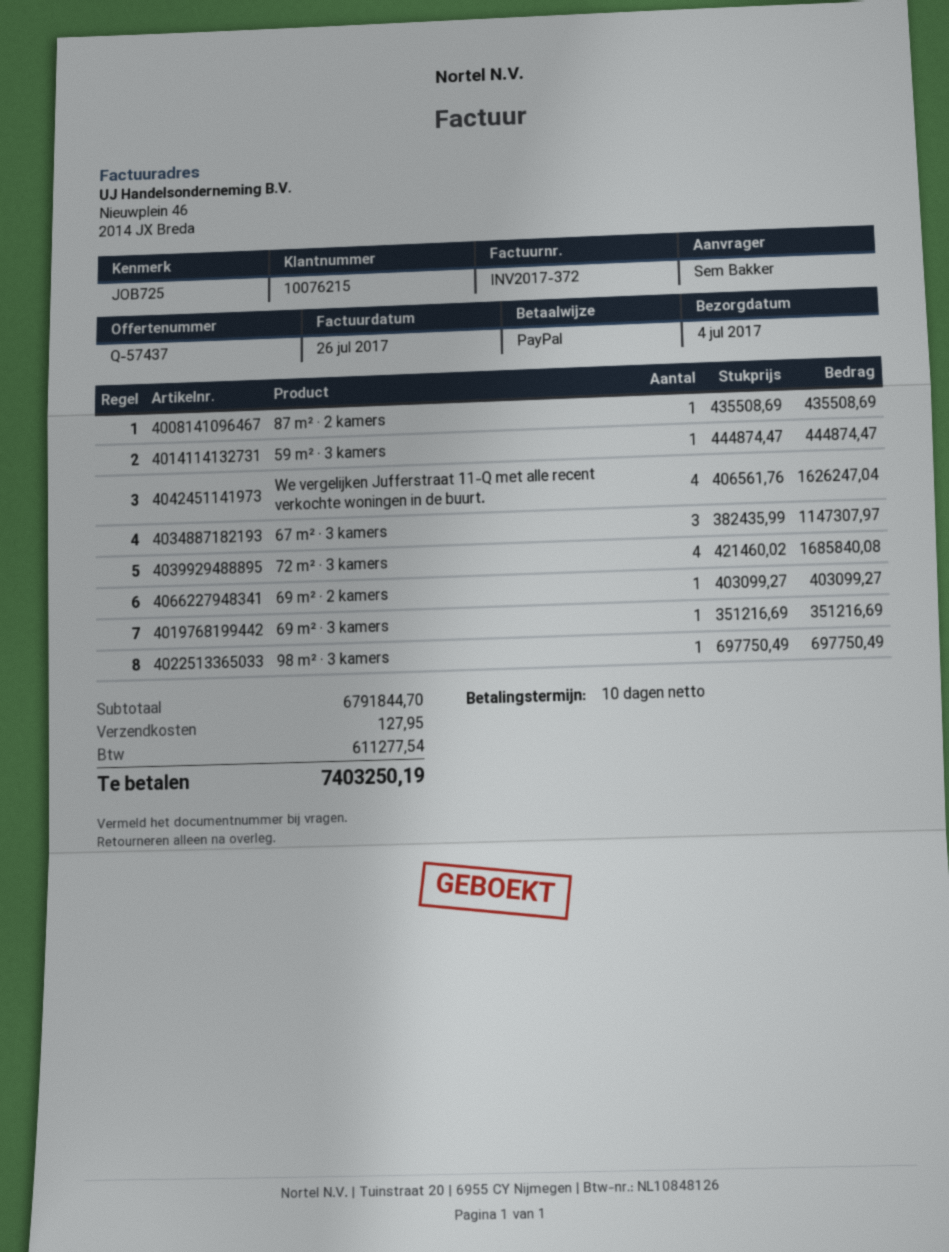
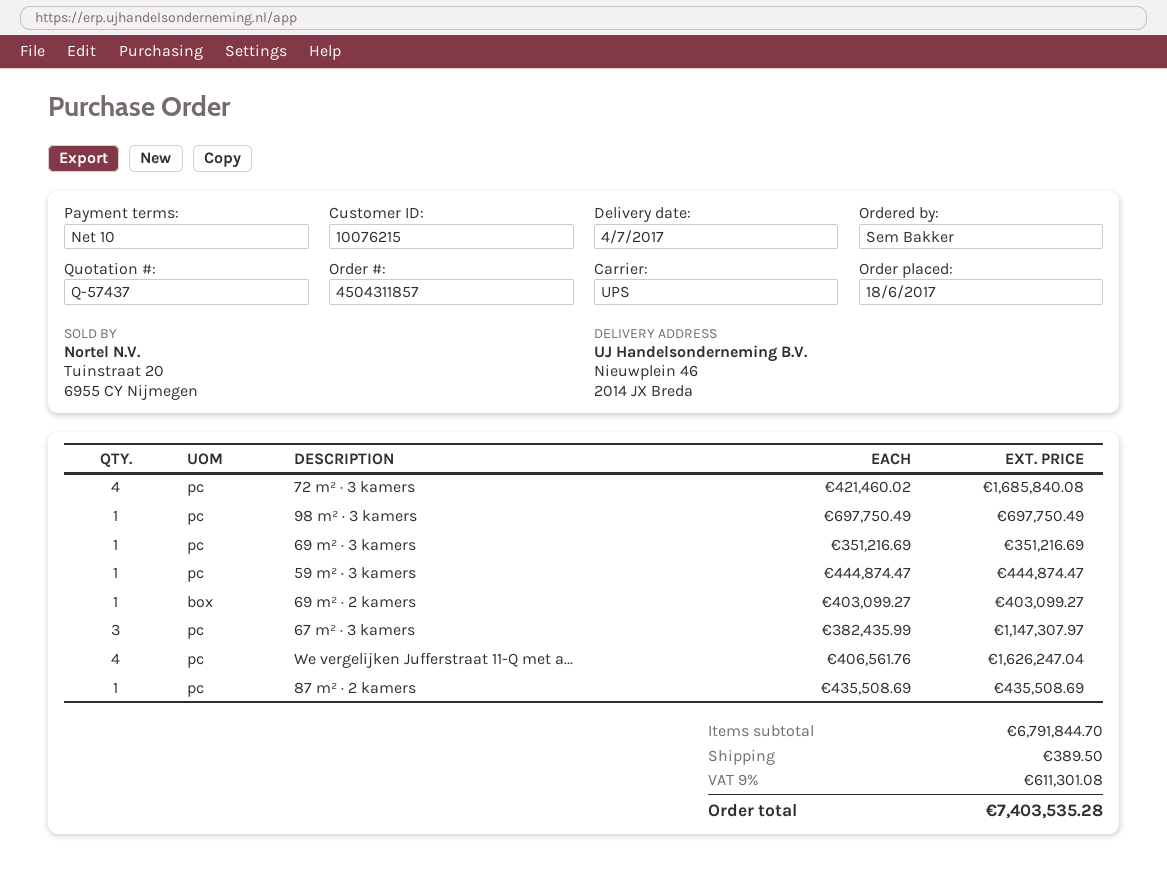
shipping: 127.95 -> 389.50
tax: 611277.54 -> 611301.08
total: 7403250.19 -> 7403535.28

